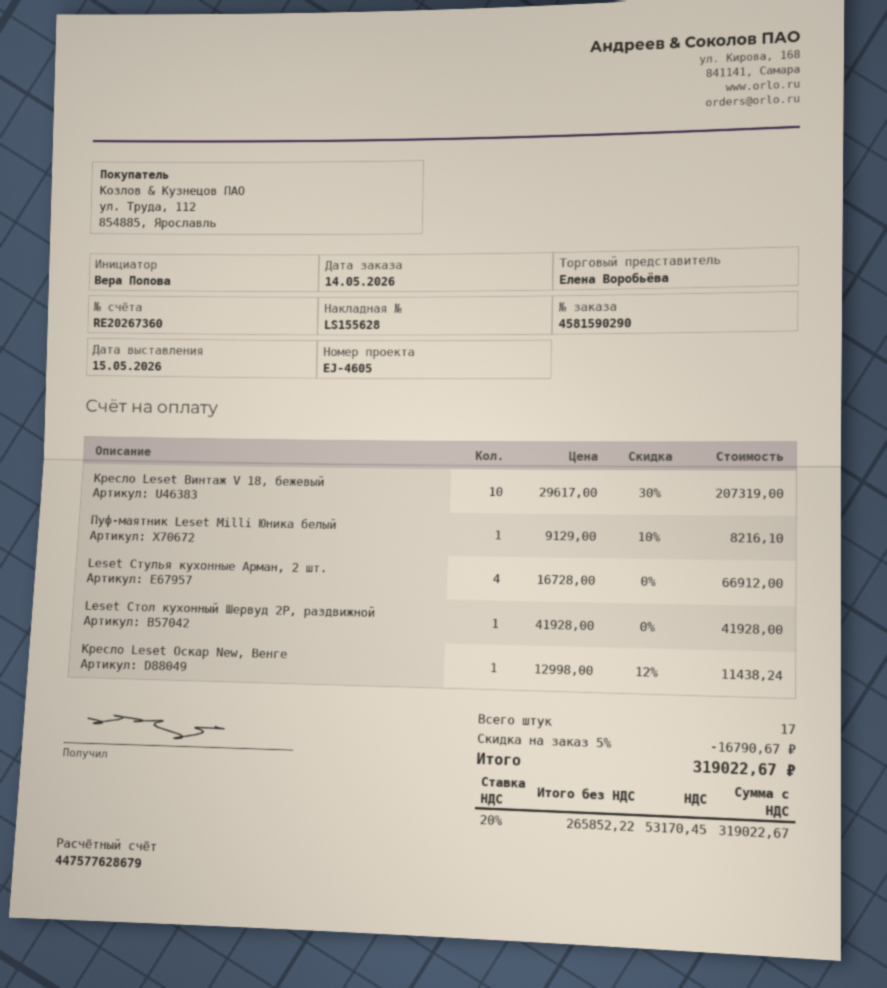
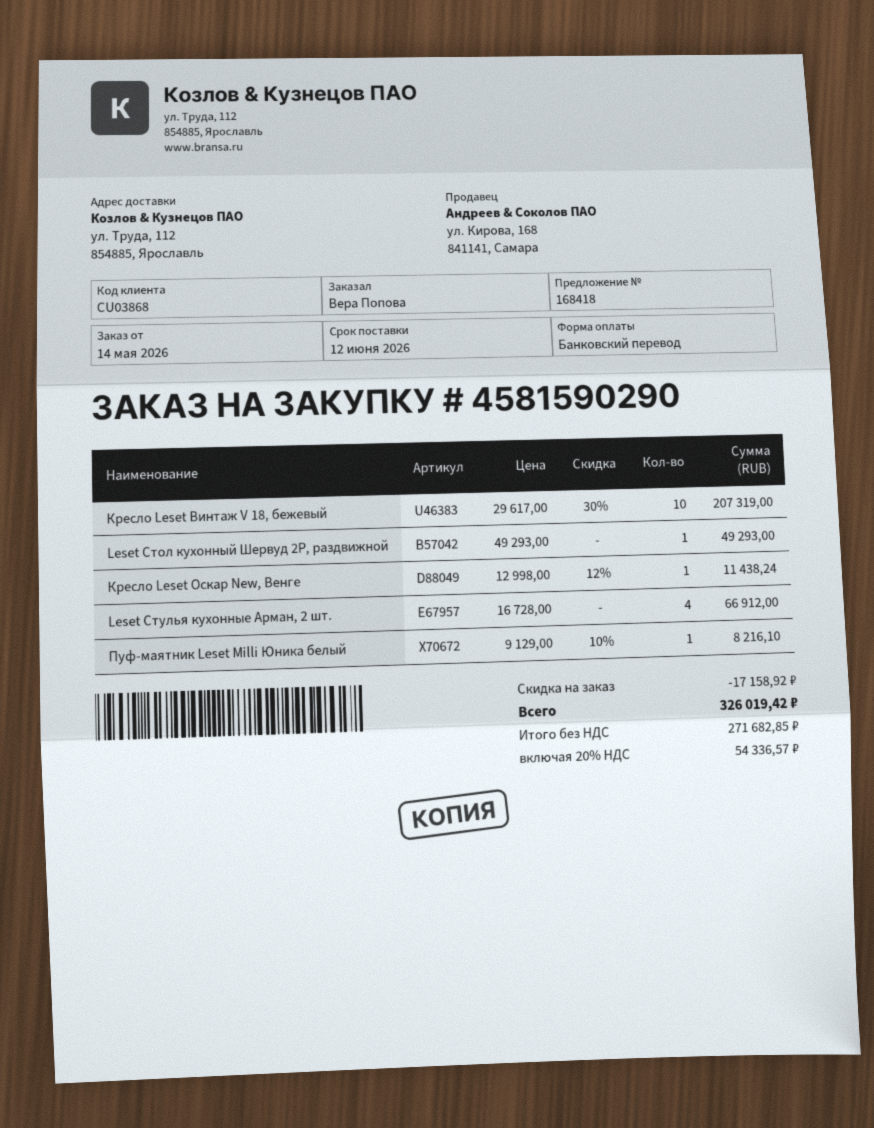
Leset Стол кухонный Шервуд 2Р, раздвижной: 1 x 41928.00 = 41928.00 -> 1 x 49293.00 = 49293.00
discount: 16790.67 -> 17158.92
net: 265852.22 -> 271682.85
tax: 20% = 53170.45 -> 20% = 54336.57
total: 319022.67 -> 326019.42

